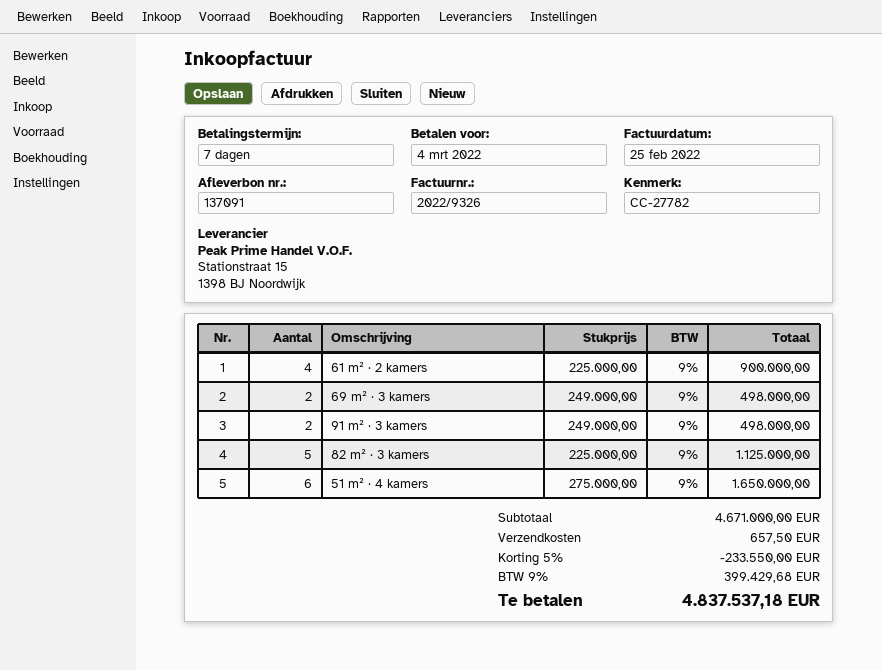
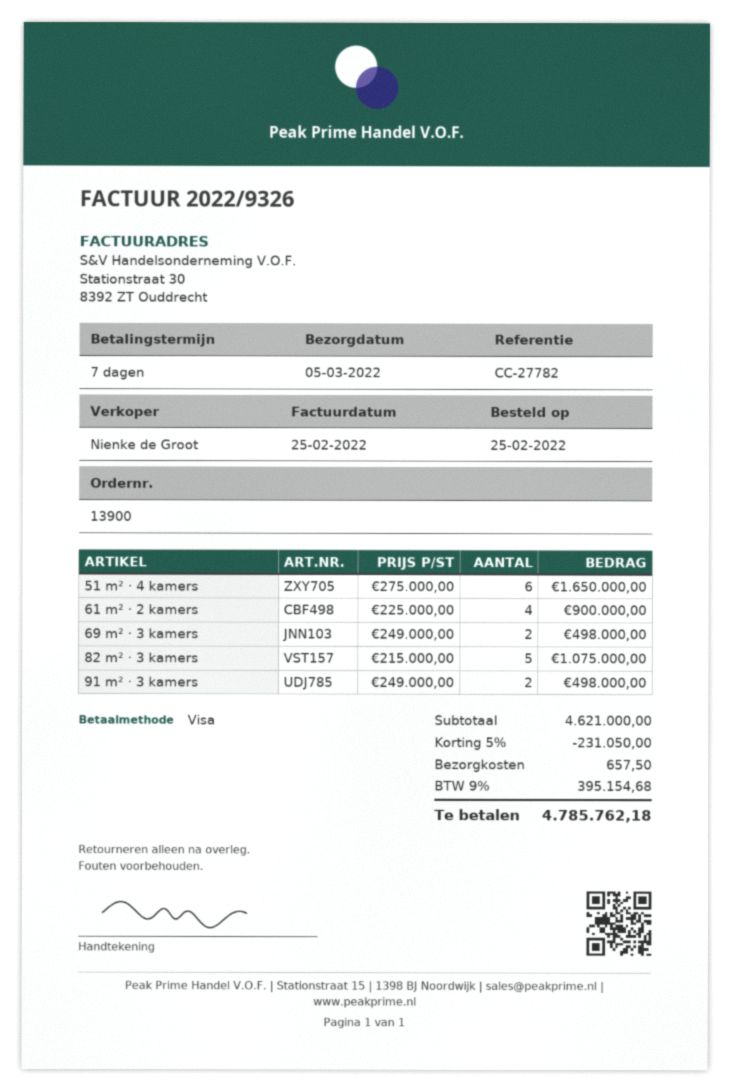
82 m² · 3 kamers: 5 x 225000.00 = 1125000.00 -> 5 x 215000.00 = 1075000.00
subtotal: 4671000.00 -> 4621000.00
discount: 5% = 233550.00 -> 5% = 231050.00
tax: 9% = 399429.68 -> 9% = 395154.68
total: 4837537.18 -> 4785762.18

